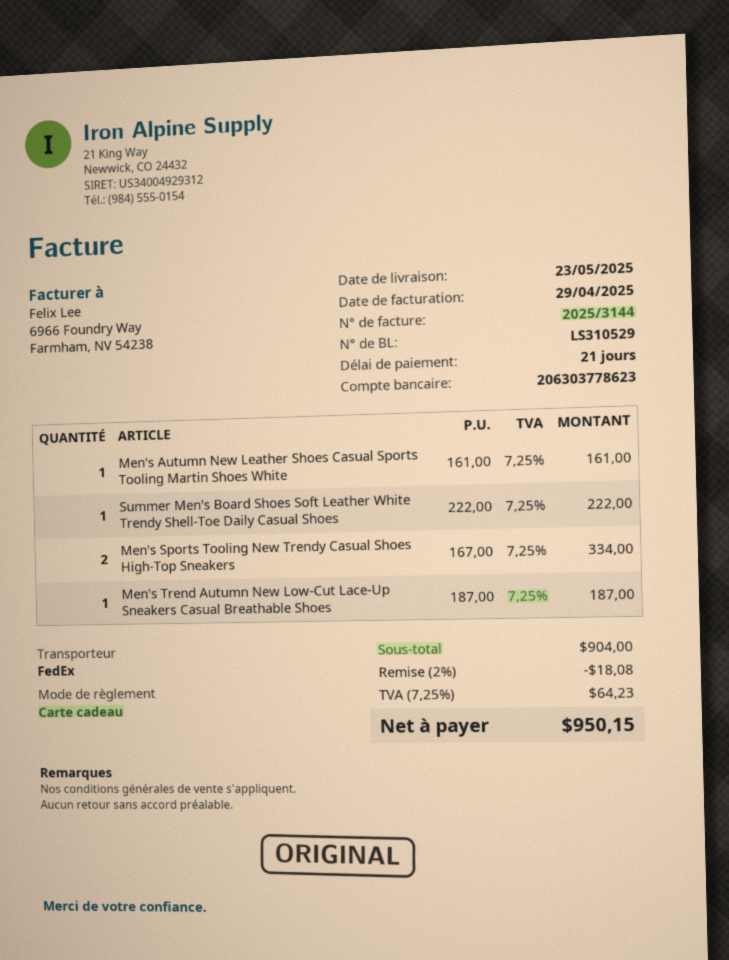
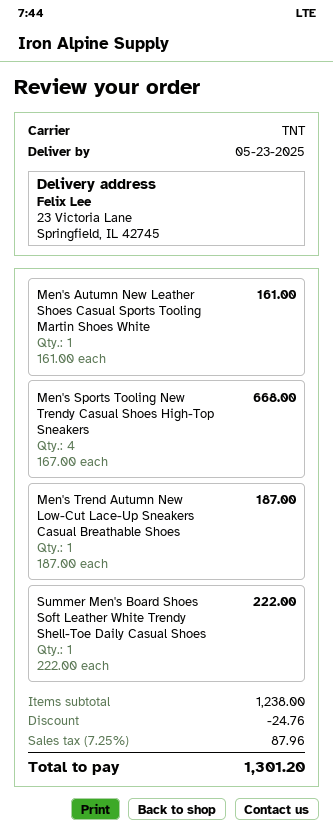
shipping method: FedEx -> TNT
Men's Sports Tooling New Trendy Casual Shoes High-Top Sneakers: 2 x 167.00 = 334.00 -> 4 x 167.00 = 668.00
subtotal: 904.00 -> 1238.00
discount: 18.08 -> 24.76
tax: 7.25% = 64.23 -> 7.25% = 87.96
total: 950.15 -> 1301.20

